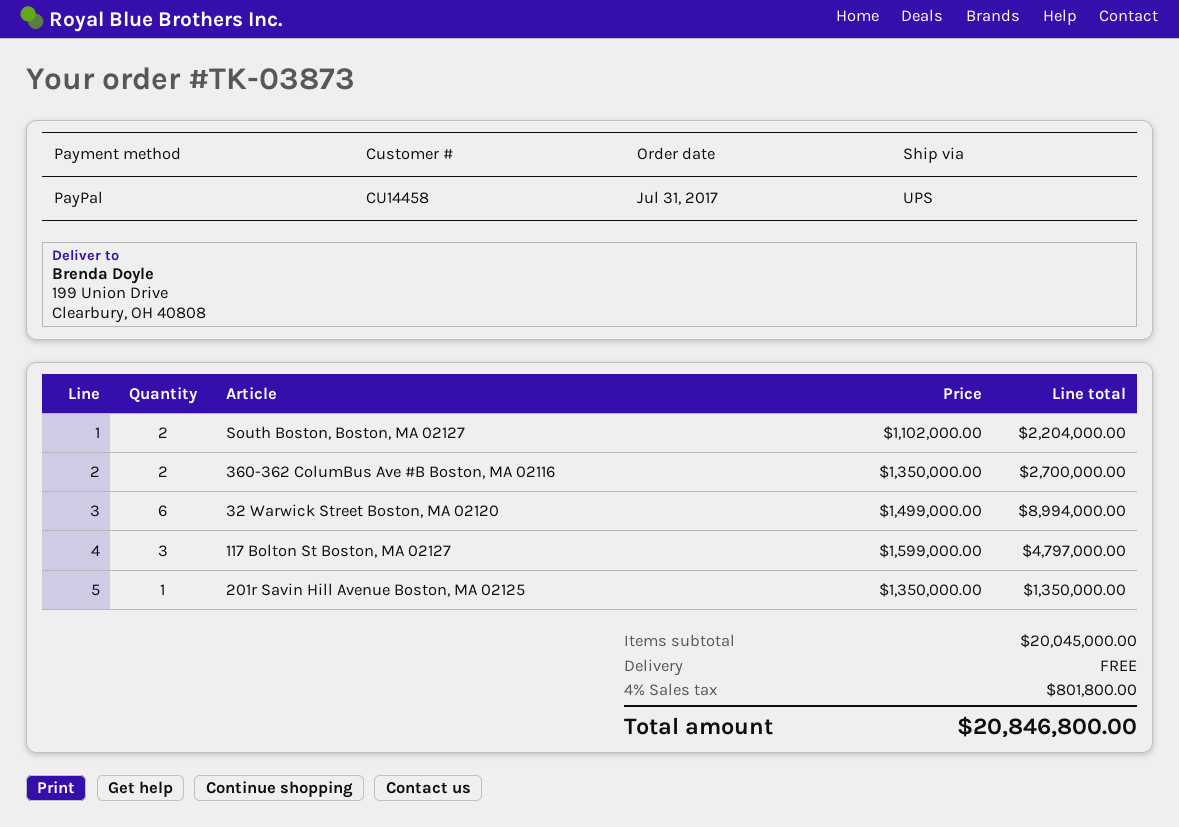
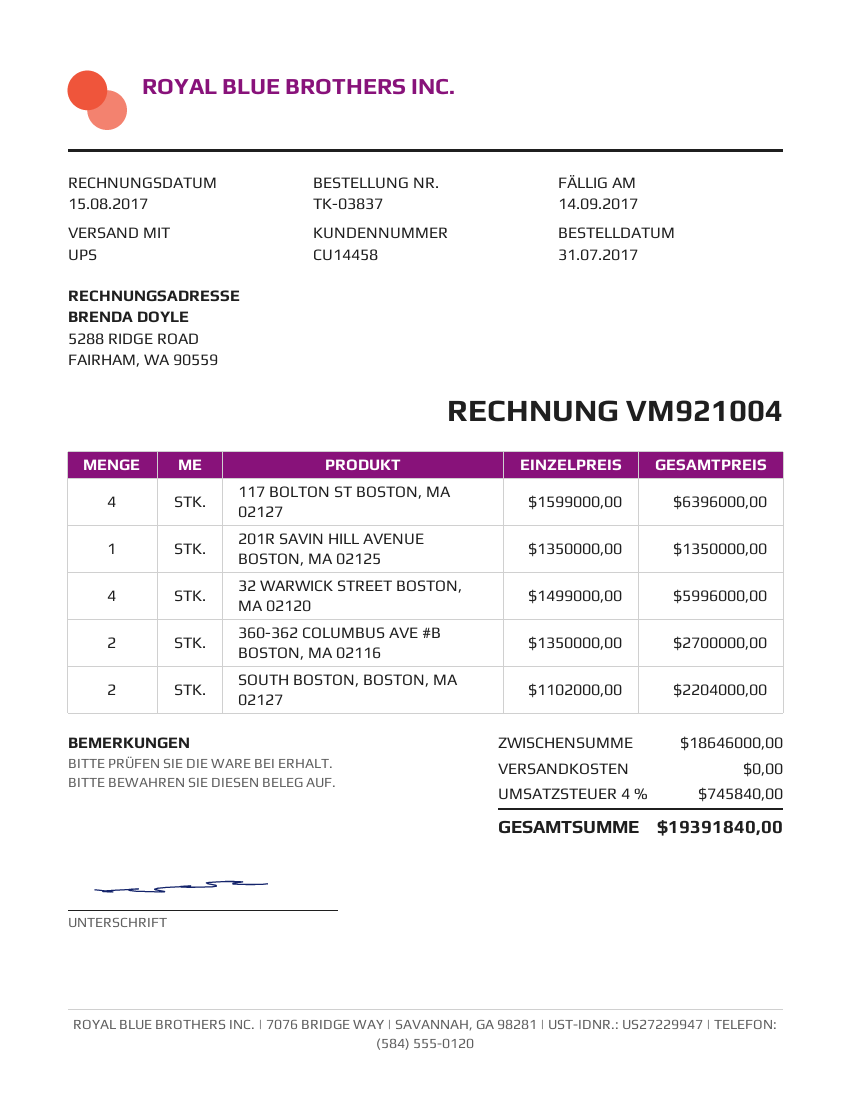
order number: TK-03873 -> TK-03837
32 Warwick Street Boston, MA 02120: 6 x 1499000.00 = 8994000.00 -> 4 x 1499000.00 = 5996000.00
117 Bolton St Boston, MA 02127: 3 x 1599000.00 = 4797000.00 -> 4 x 1599000.00 = 6396000.00
subtotal: 20045000.00 -> 18646000.00
tax: 4% = 801800.00 -> 4% = 745840.00
total: 20846800.00 -> 19391840.00

